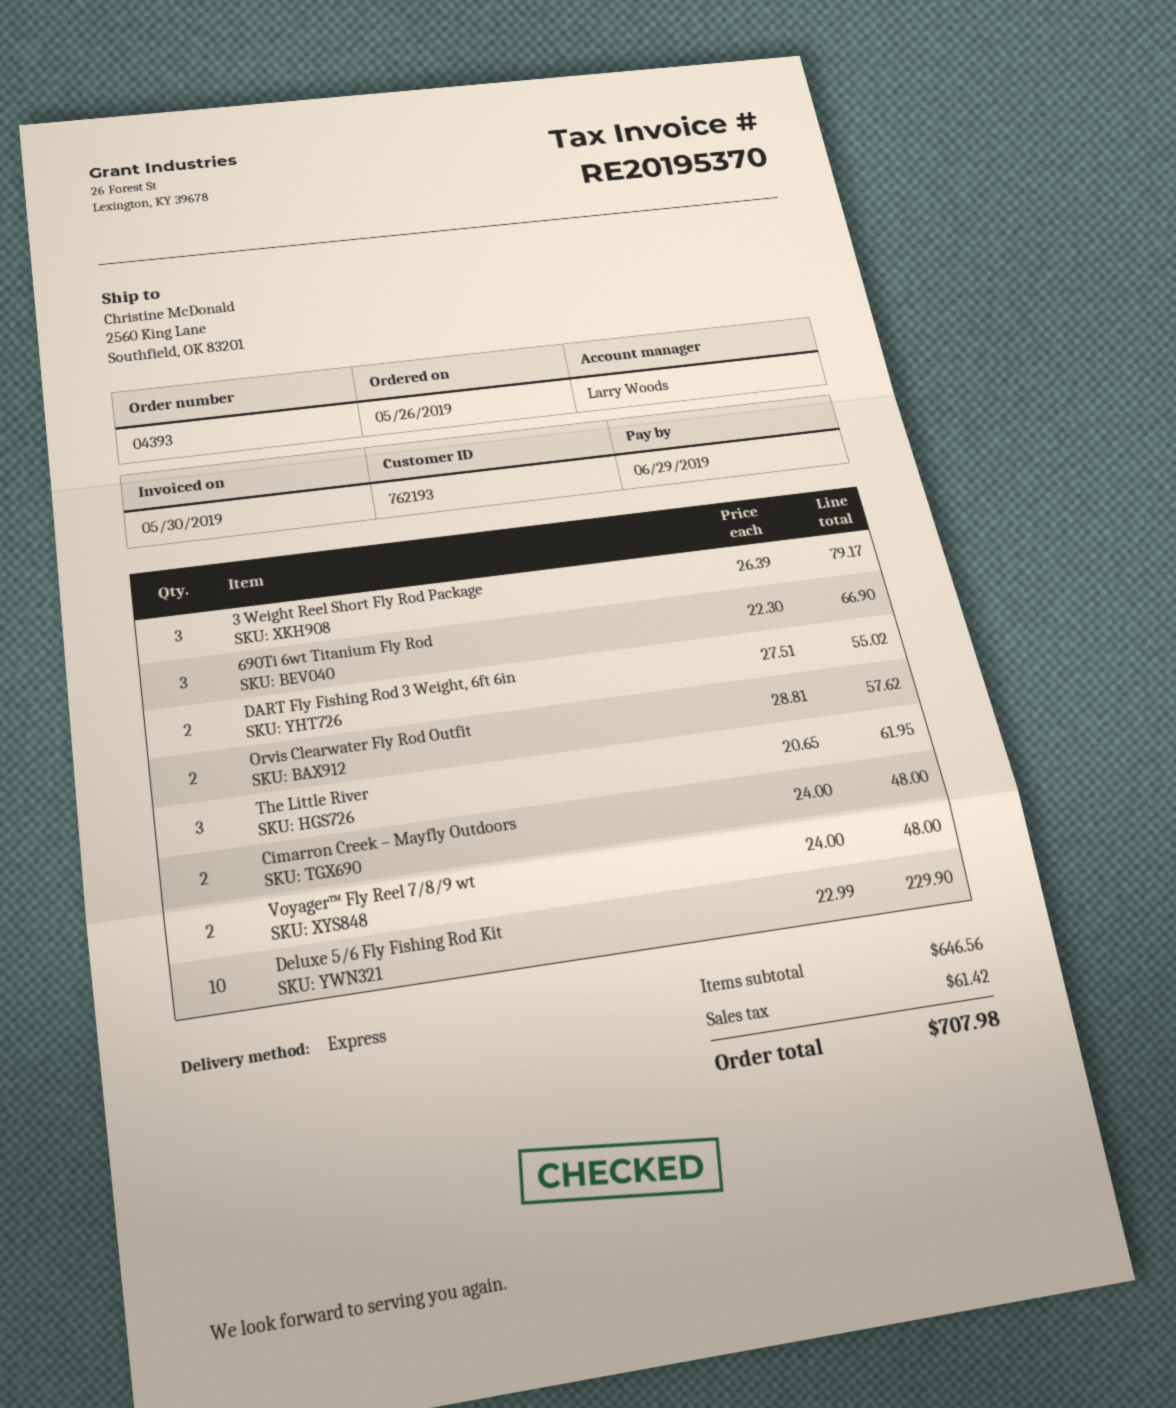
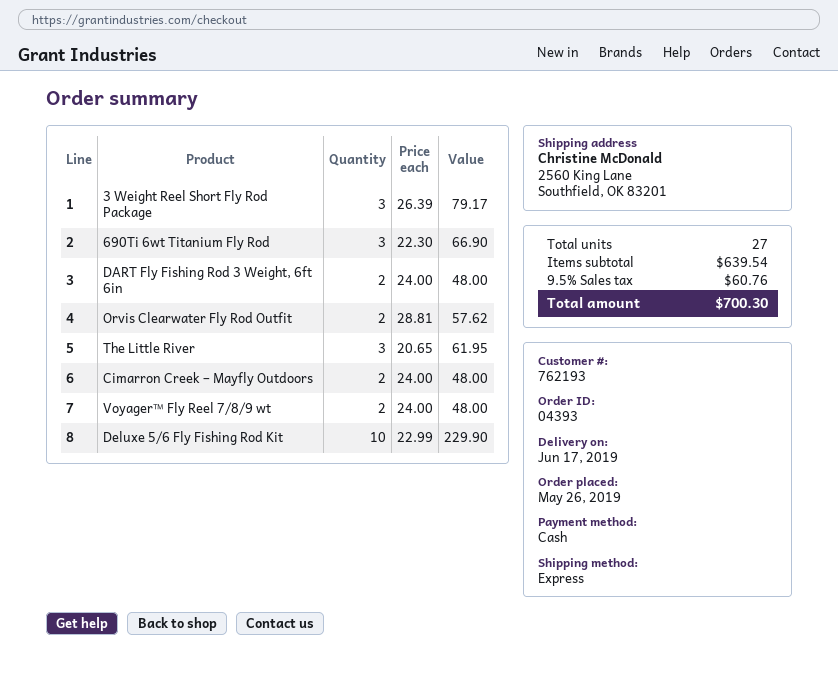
DART Fly Fishing Rod 3 Weight, 6ft 6in: 2 x 27.51 = 55.02 -> 2 x 24.00 = 48.00
subtotal: 646.56 -> 639.54
tax: 61.42 -> 60.76
total: 707.98 -> 700.30

